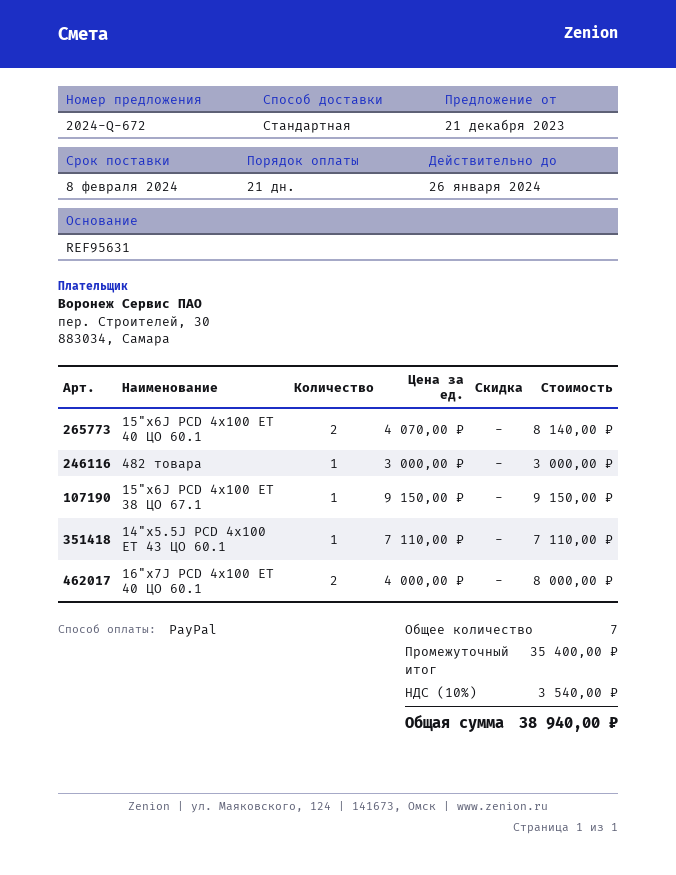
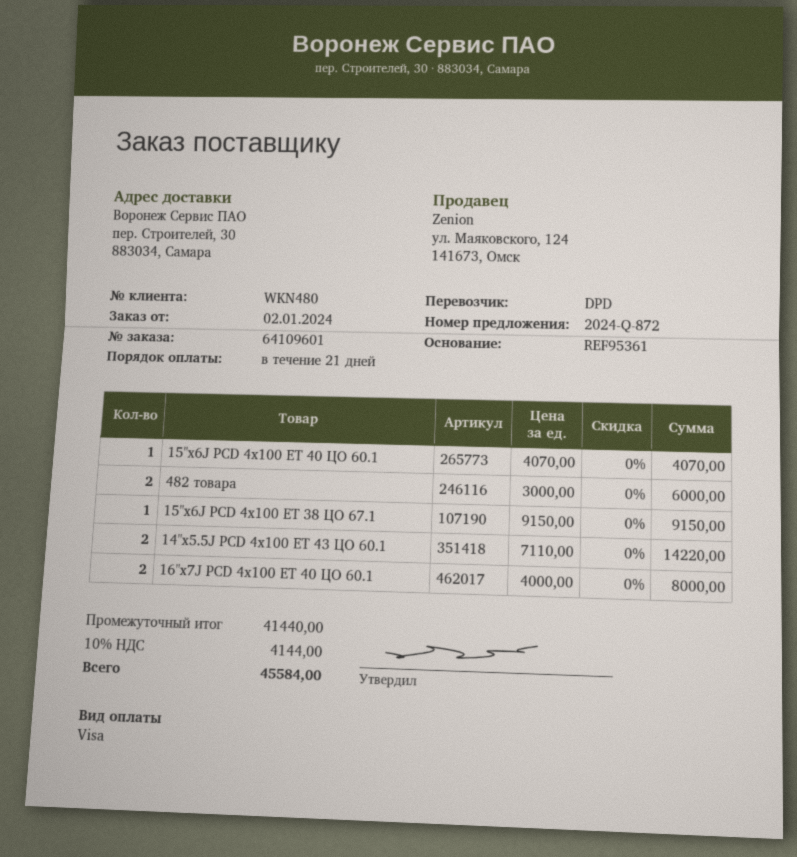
quote number: 2024-Q-672 -> 2024-Q-872
reference: REF95631 -> REF95361
payment method: PayPal -> Visa
shipping method: standard -> DPD
15"x6J PCD 4x100 ЕТ 40 ЦО 60.1: 2 x 4070.00 = 8140.00 -> 1 x 4070.00 = 4070.00
482 товара: 1 x 3000.00 = 3000.00 -> 2 x 3000.00 = 6000.00
14"x5.5J PCD 4x100 ЕТ 43 ЦО 60.1: 1 x 7110.00 = 7110.00 -> 2 x 7110.00 = 14220.00
subtotal: 35400.00 -> 41440.00
tax: 10% = 3540.00 -> 10% = 4144.00
total: 38940.00 -> 45584.00

